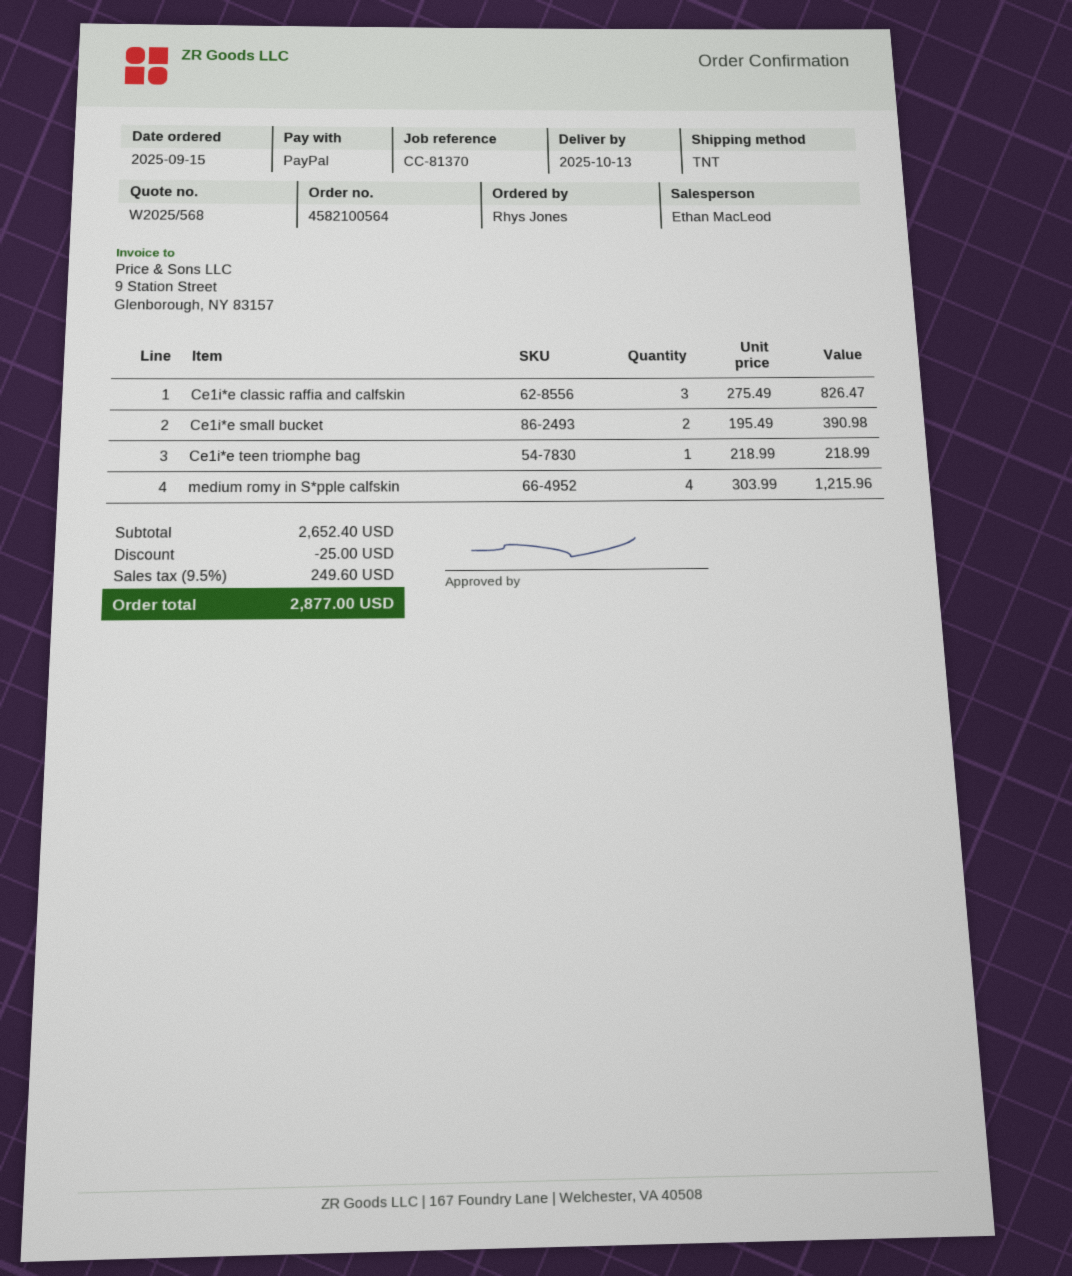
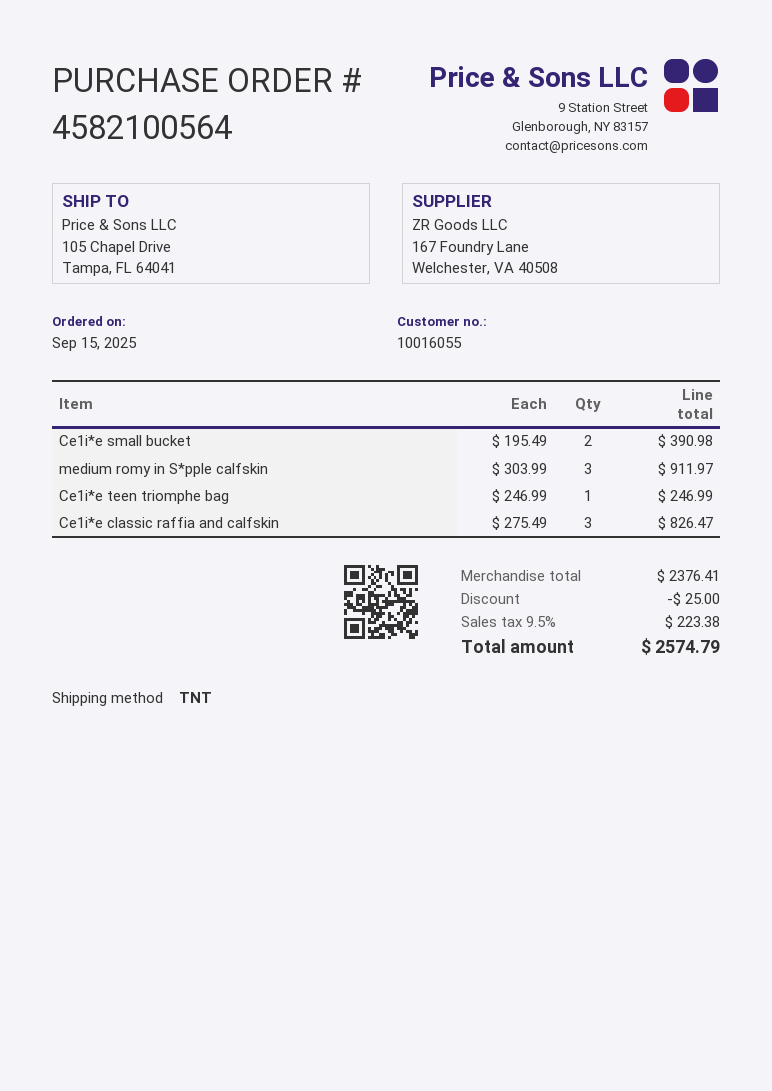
Ce1i*e teen triomphe bag: 1 x 218.99 = 218.99 -> 1 x 246.99 = 246.99
medium romy in S*pple calfskin: 4 x 303.99 = 1215.96 -> 3 x 303.99 = 911.97
subtotal: 2652.40 -> 2376.41
tax: 9.5% = 249.60 -> 9.5% = 223.38
total: 2877.00 -> 2574.79

